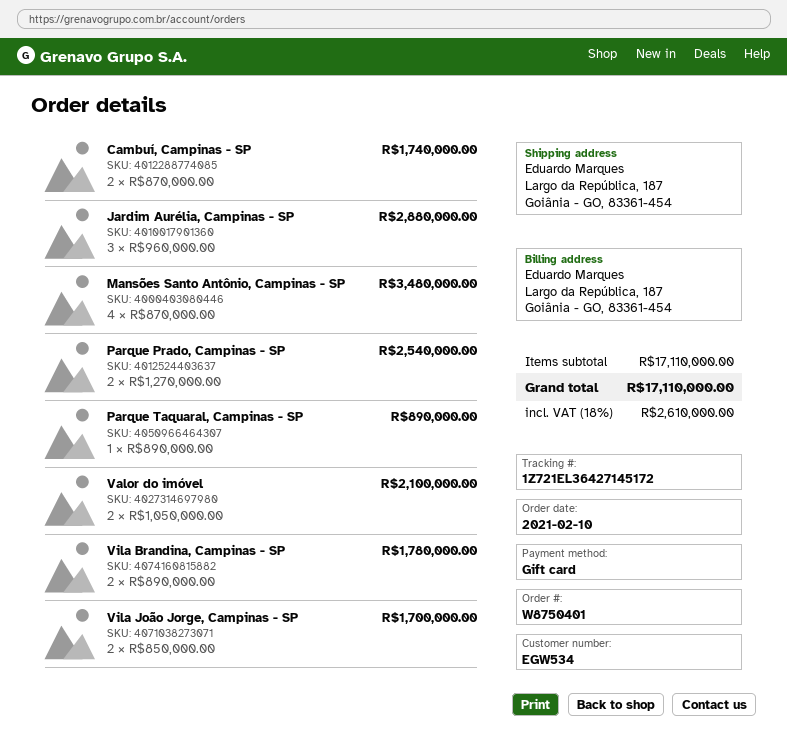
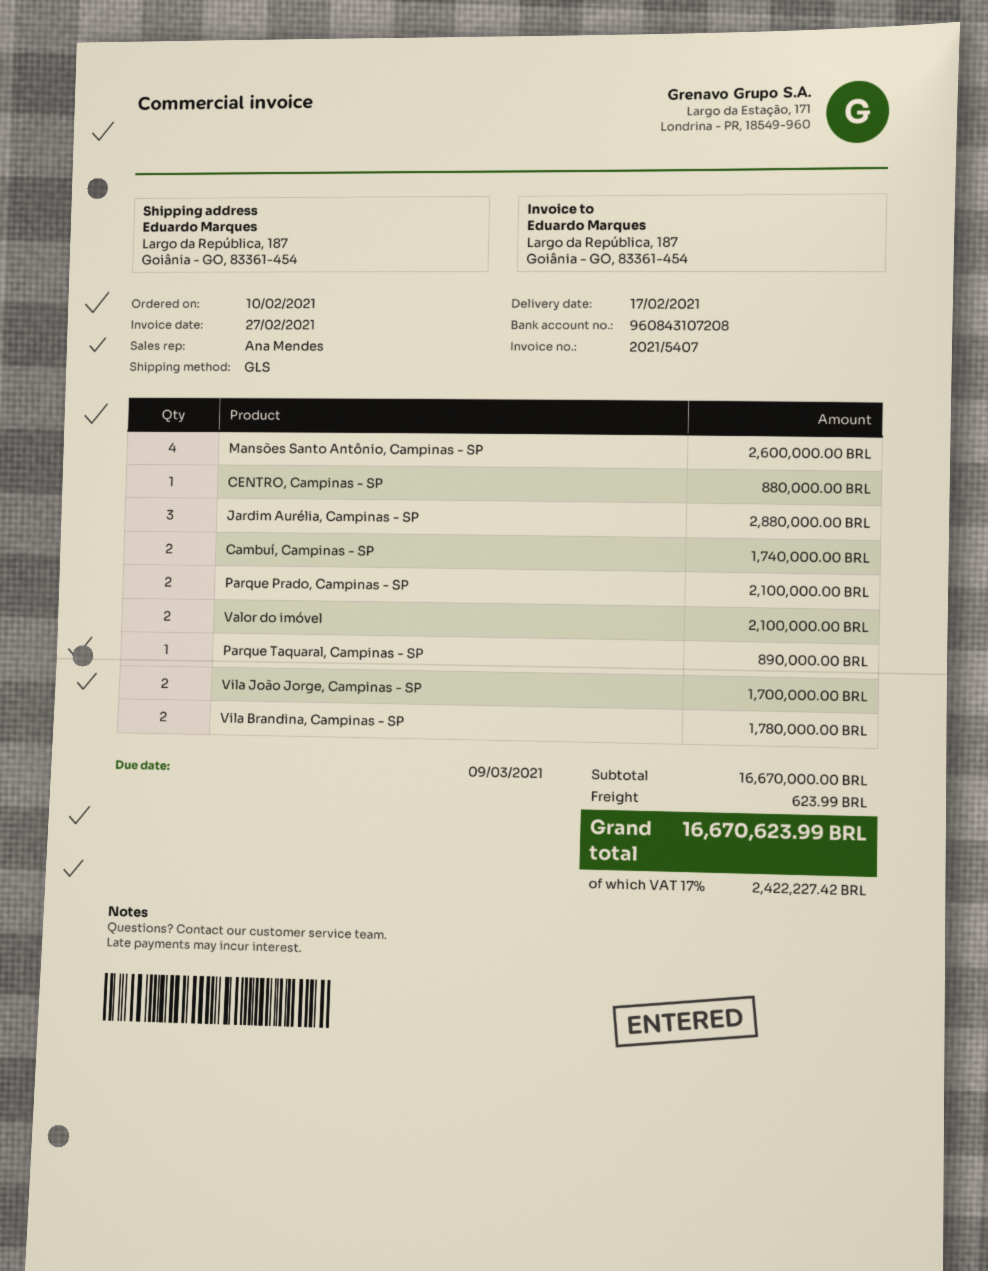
Mansões Santo Antônio, Campinas - SP: 4 for 3480000.00 -> 4 for 2600000.00
Parque Prado, Campinas - SP: 2 for 2540000.00 -> 2 for 2100000.00
CENTRO, Campinas - SP: none -> 1 for 880000.00
subtotal: 17110000.00 -> 16670000.00
shipping: none -> 623.99
tax: 18% = 2610000.00 -> 17% = 2422227.42
total: 17110000.00 -> 16670623.99

